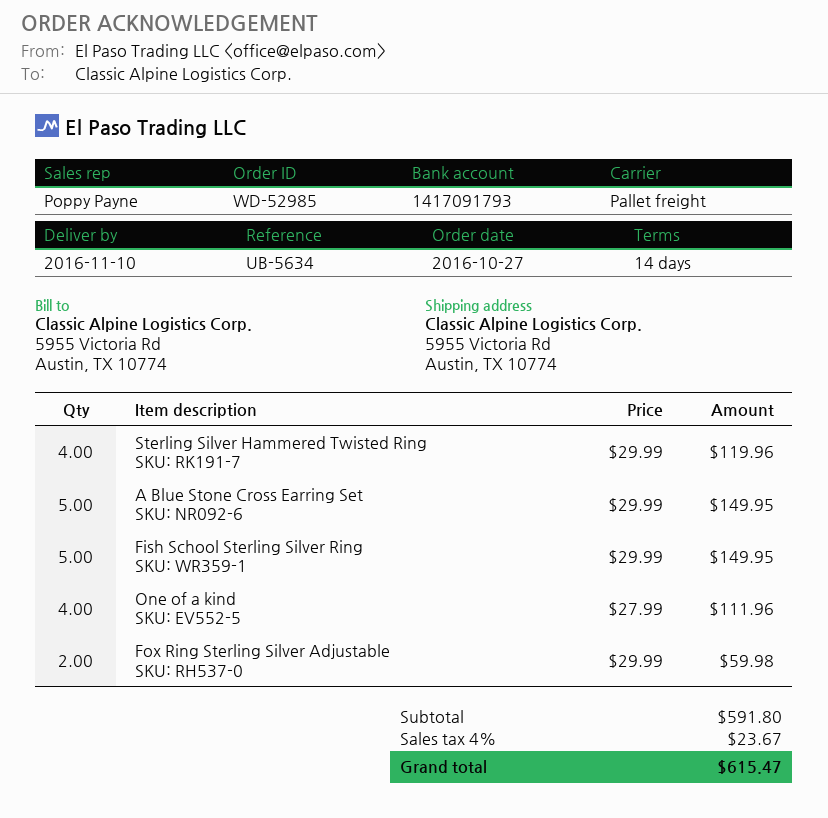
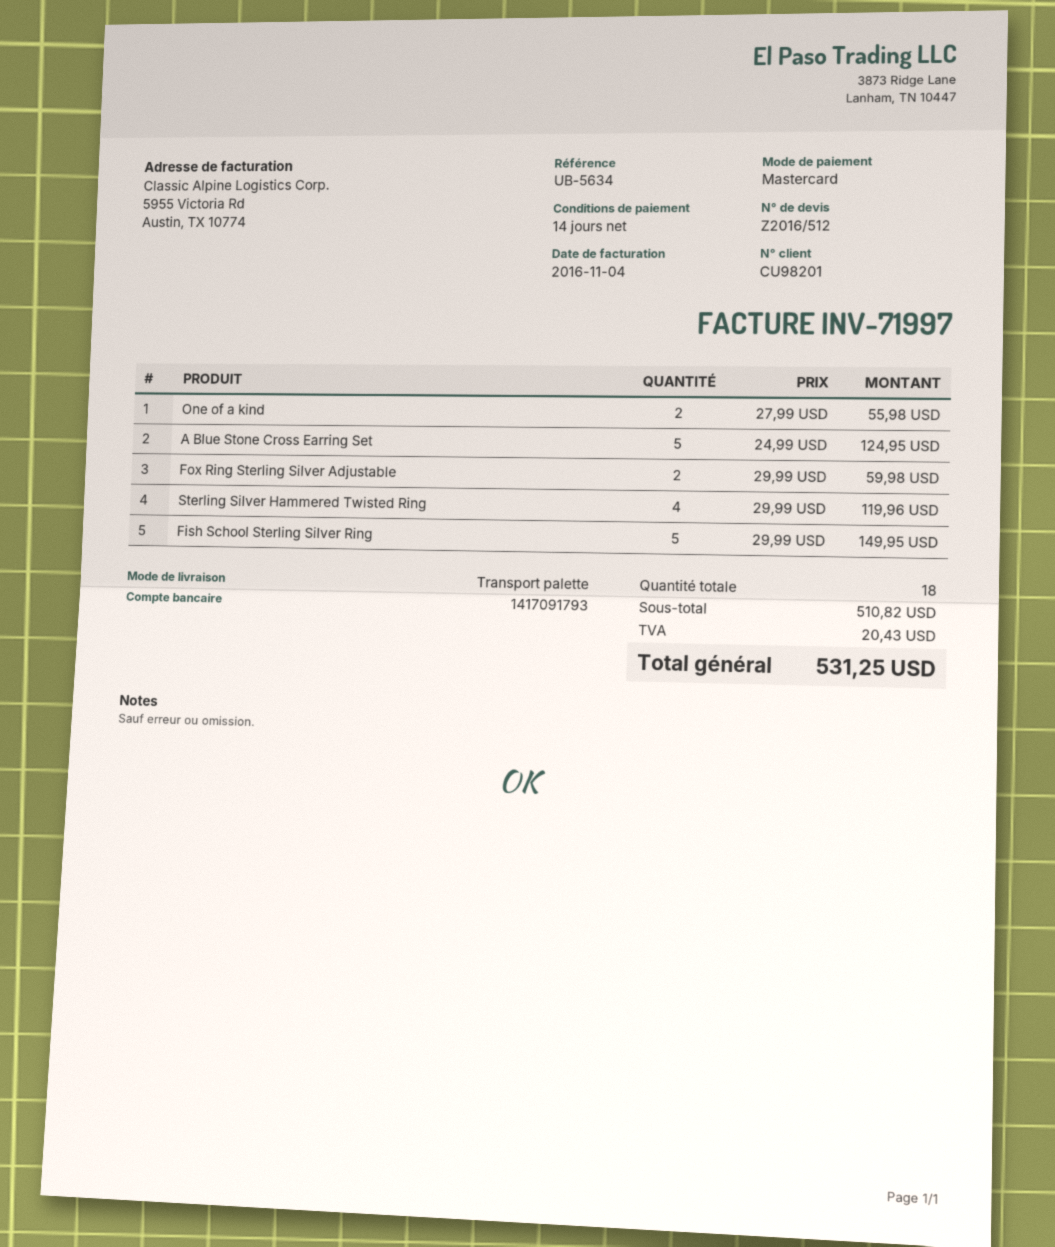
A Blue Stone Cross Earring Set: 5 x 29.99 = 149.95 -> 5 x 24.99 = 124.95
One of a kind: 4 x 27.99 = 111.96 -> 2 x 27.99 = 55.98
subtotal: 591.80 -> 510.82
tax: 23.67 -> 20.43
total: 615.47 -> 531.25

